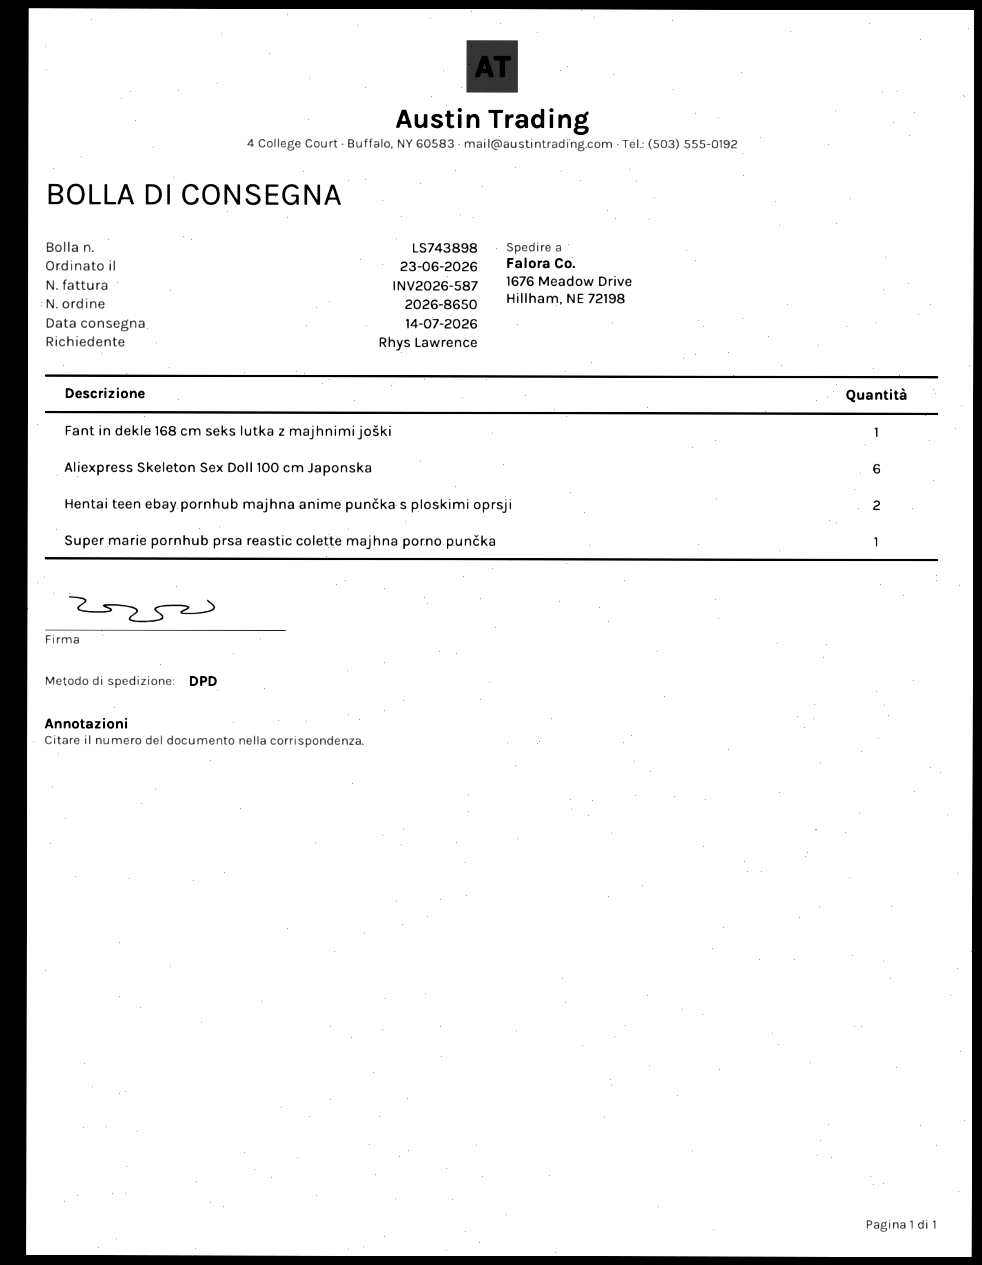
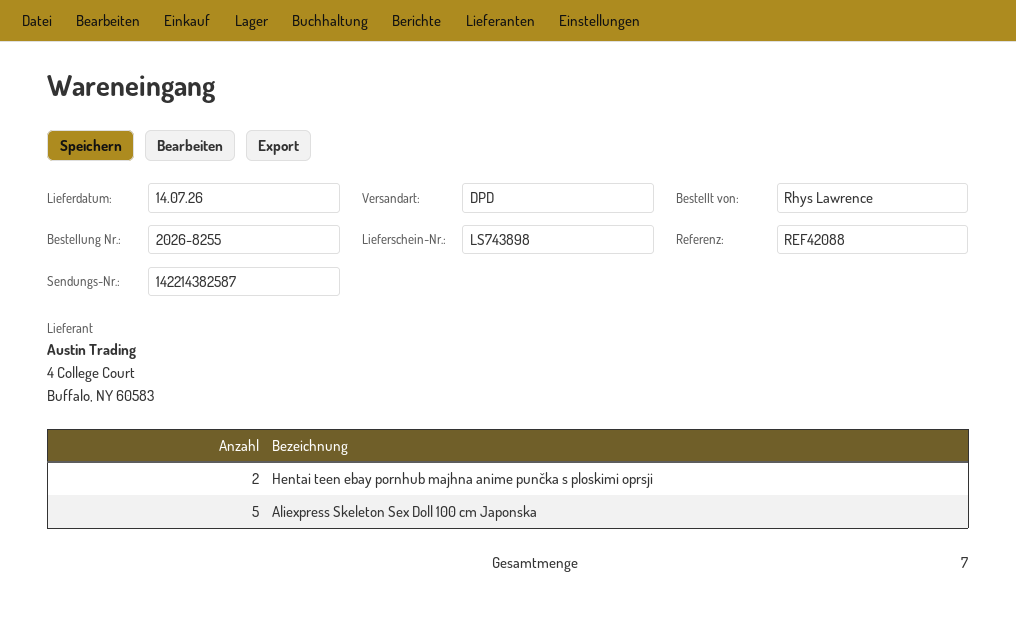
order number: 2026-8650 -> 2026-8255
Fant in dekle 168 cm seks lutka z majhnimi joški: 1 -> none
Aliexpress Skeleton Sex Doll 100 cm Japonska: 6 -> 5
Super marie pornhub prsa reastic colette majhna porno punčka: 1 -> none

